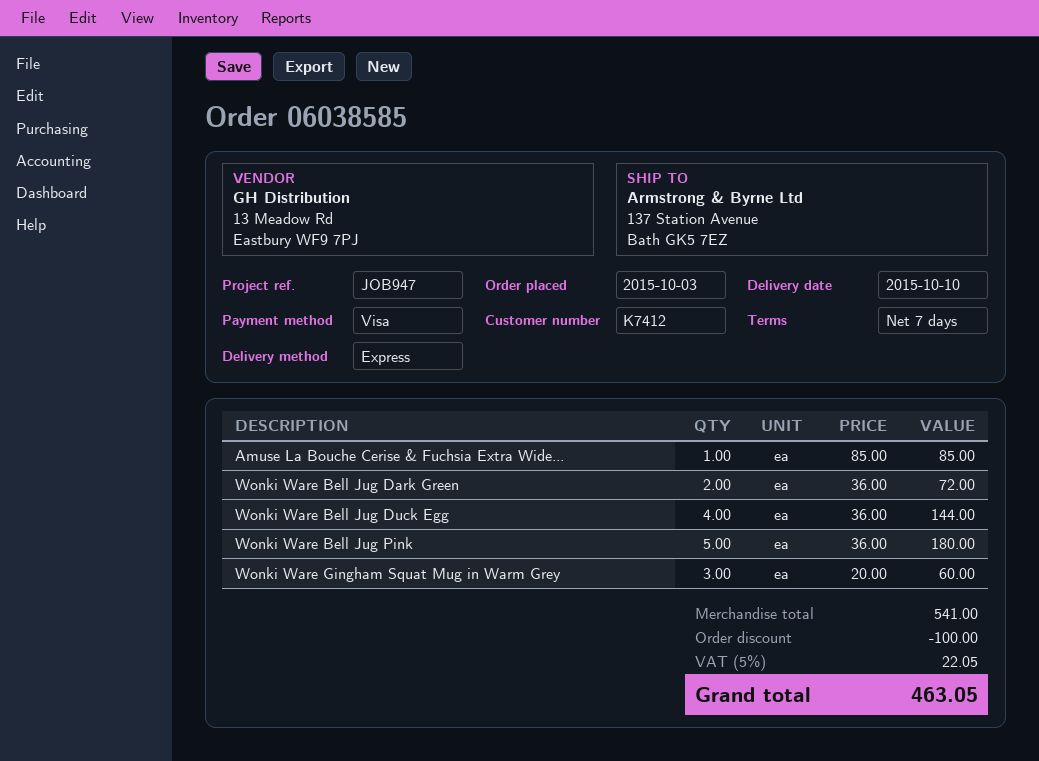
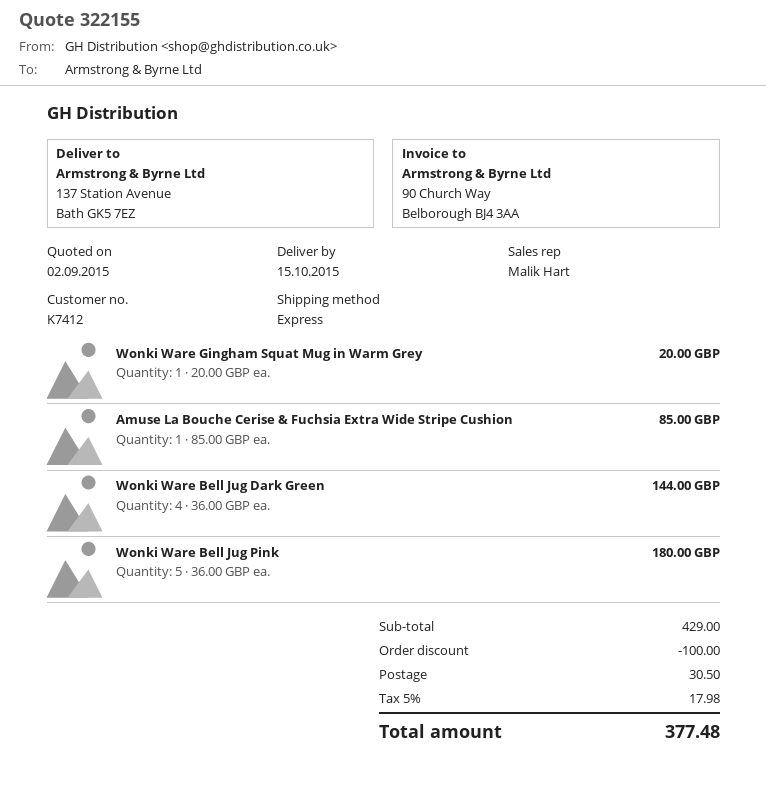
delivery date: 2015-10-10 -> 2015-10-15
Wonki Ware Bell Jug Dark Green: 2 x 36.00 = 72.00 -> 4 x 36.00 = 144.00
Wonki Ware Bell Jug Duck Egg: 4 x 36.00 = 144.00 -> none
Wonki Ware Gingham Squat Mug in Warm Grey: 3 x 20.00 = 60.00 -> 1 x 20.00 = 20.00
subtotal: 541.00 -> 429.00
shipping: none -> 30.50
tax: 5% = 22.05 -> 5% = 17.98
total: 463.05 -> 377.48

